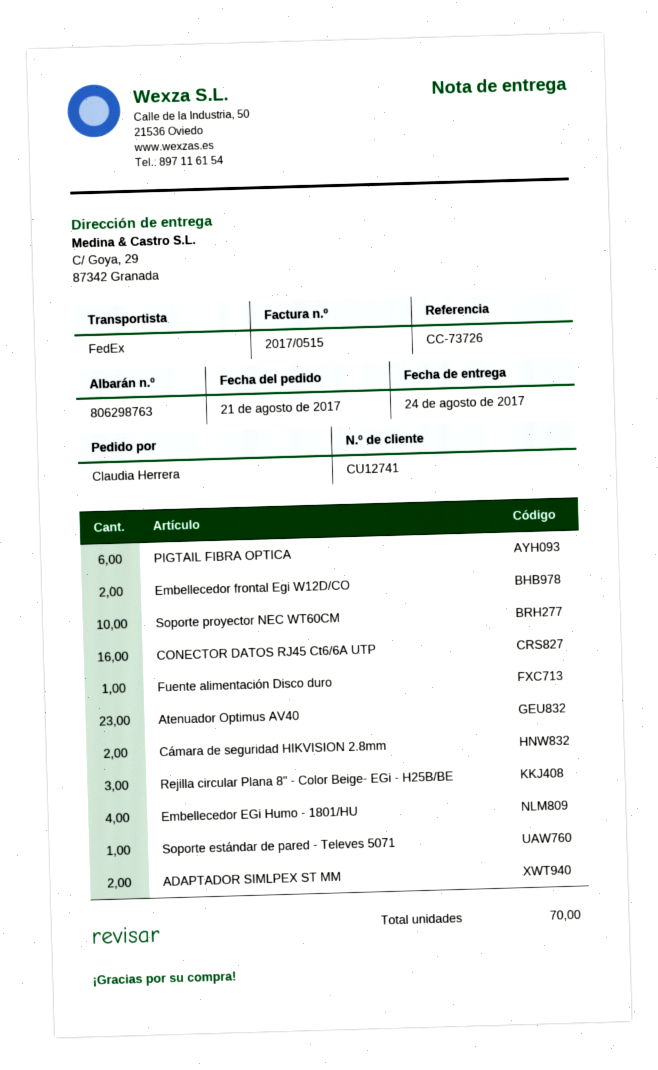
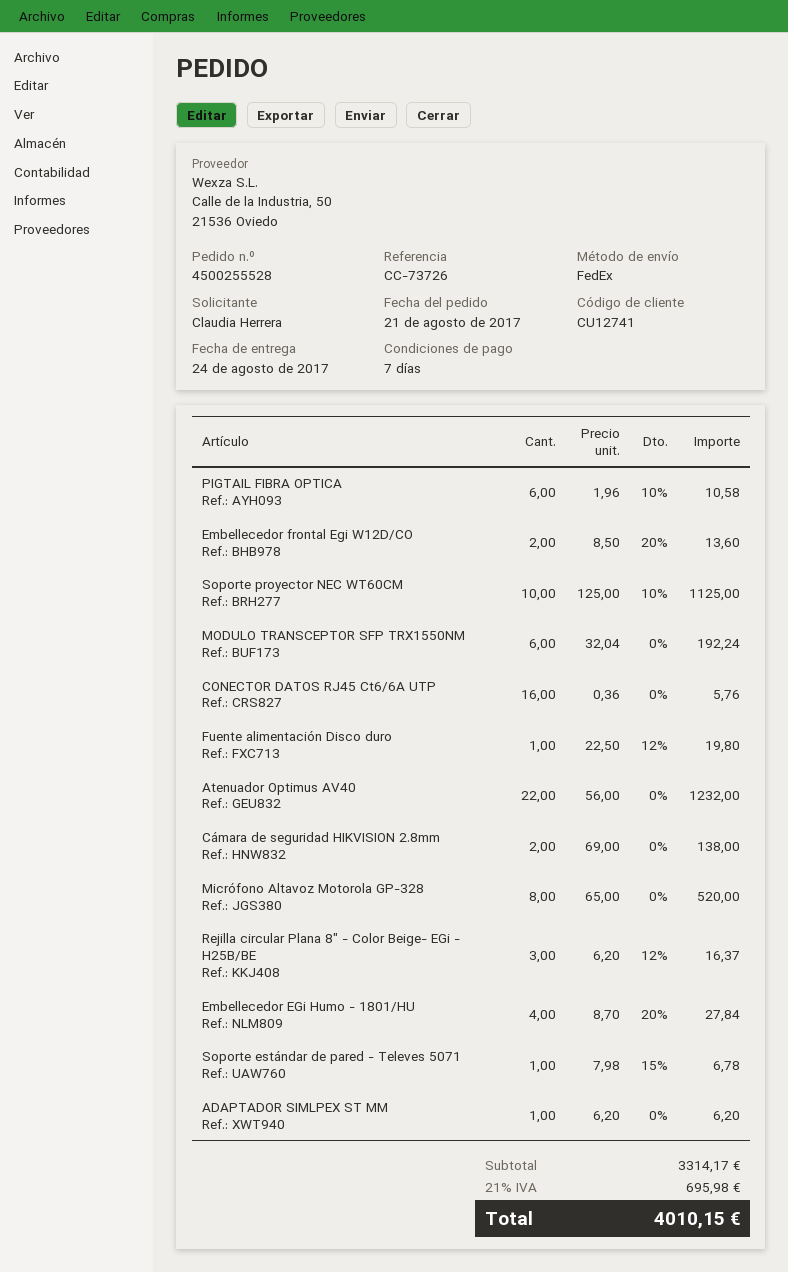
Atenuador Optimus AV40: 23 -> 22
ADAPTADOR SIMLPEX ST MM: 2 -> 1
MODULO TRANSCEPTOR SFP TRX1550NM: none -> 6
Micrófono Altavoz Motorola GP-328: none -> 8

